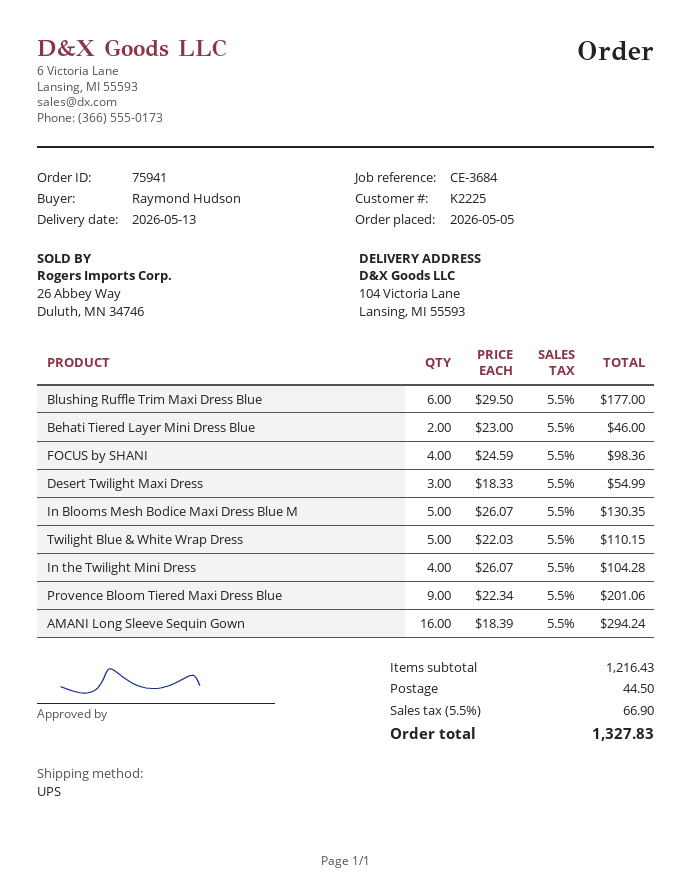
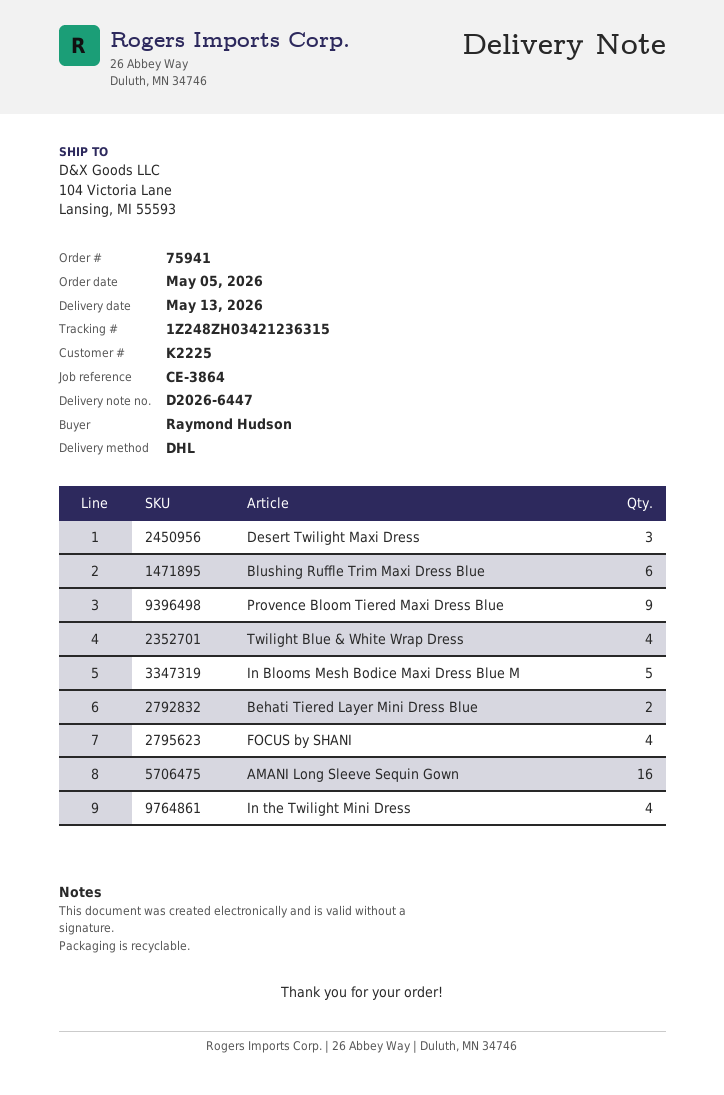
reference: CE-3684 -> CE-3864
shipping method: UPS -> DHL
Twilight Blue & White Wrap Dress: 5 -> 4

